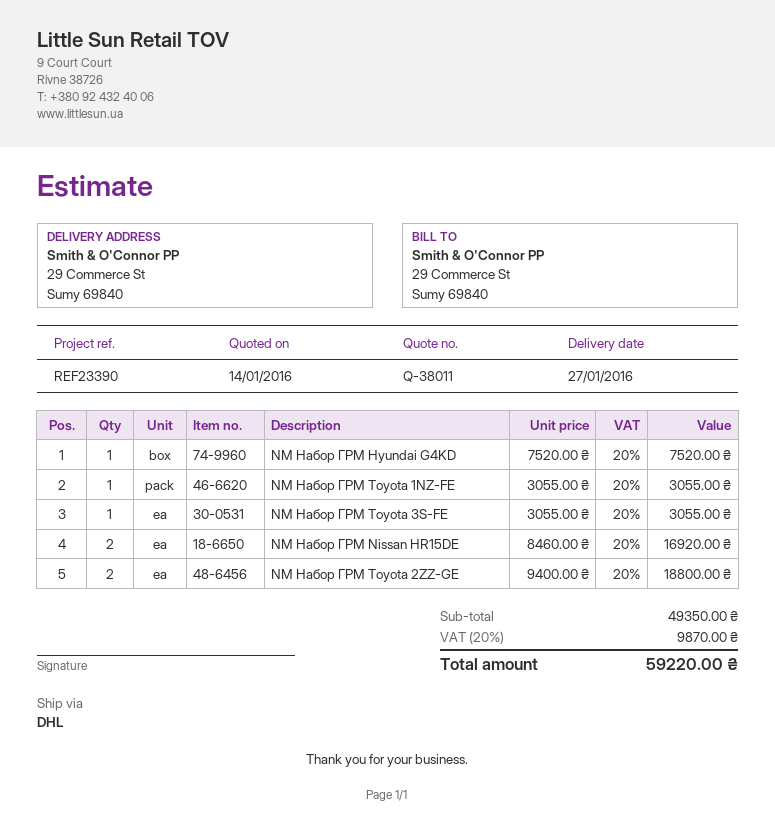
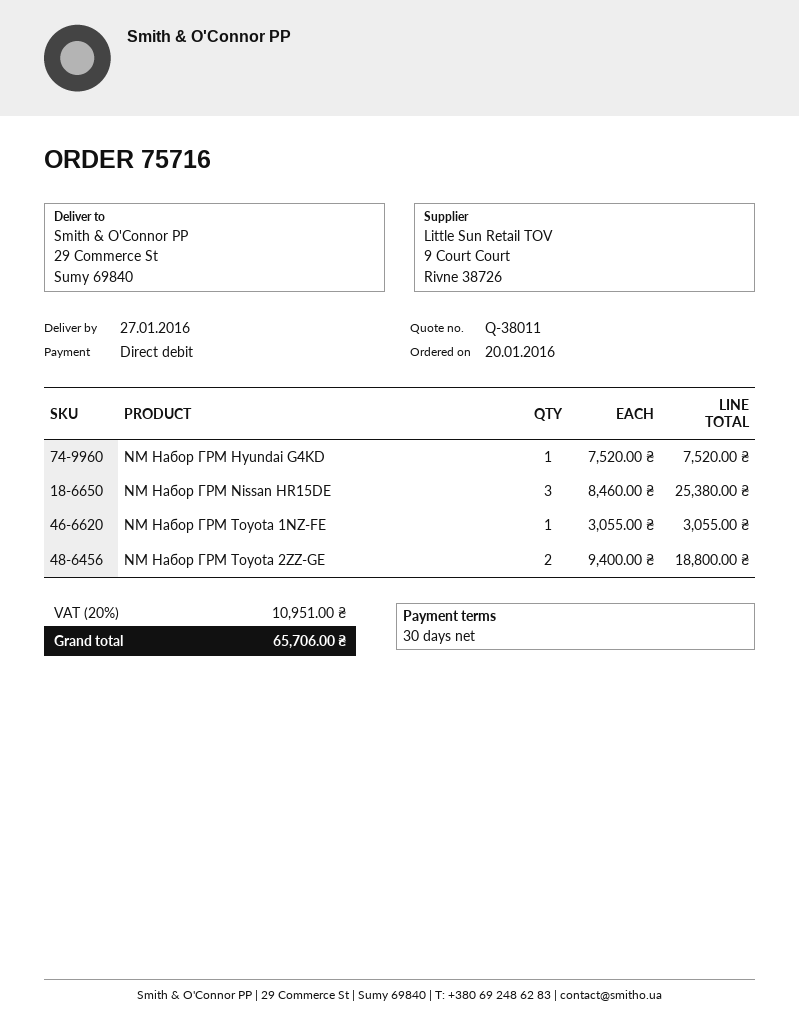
NM Набор ГРМ Toyota 3S-FE: 1 x 3055.00 = 3055.00 -> none
NM Набор ГРМ Nissan HR15DE: 2 x 8460.00 = 16920.00 -> 3 x 8460.00 = 25380.00
tax: 20% = 9870.00 -> 20% = 10951.00
total: 59220.00 -> 65706.00

